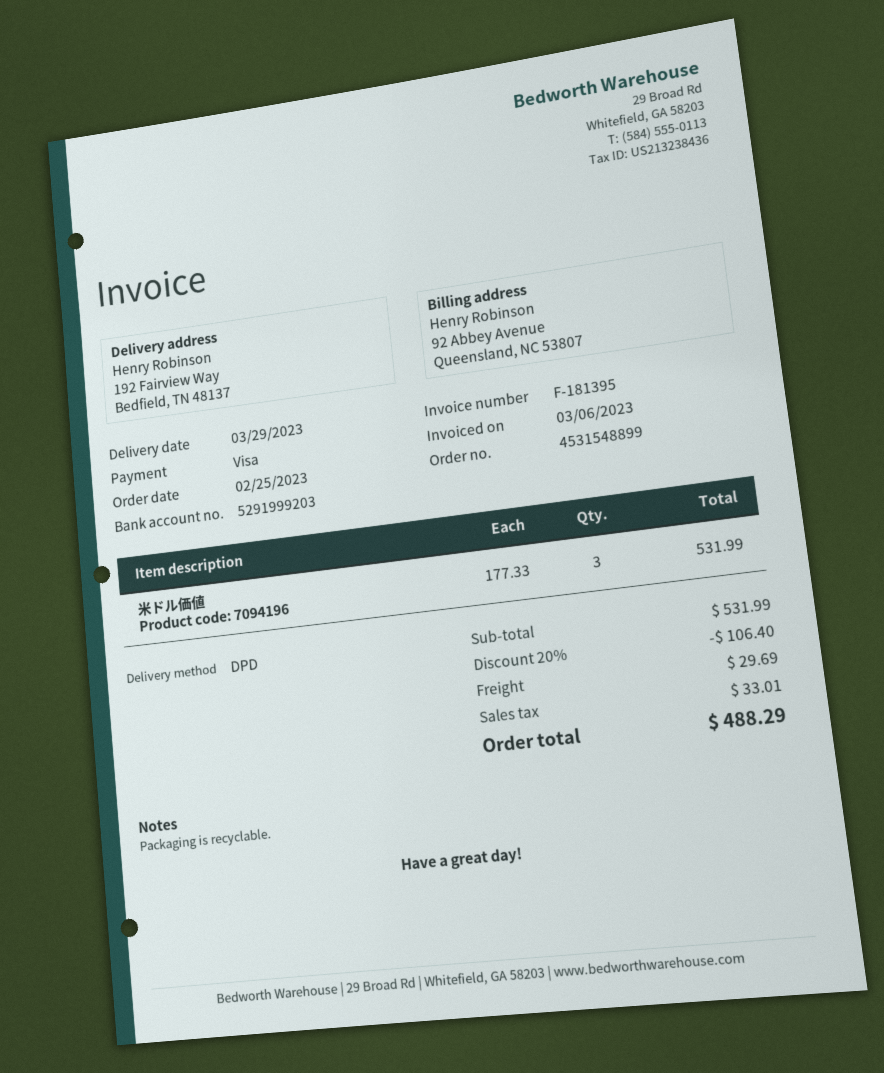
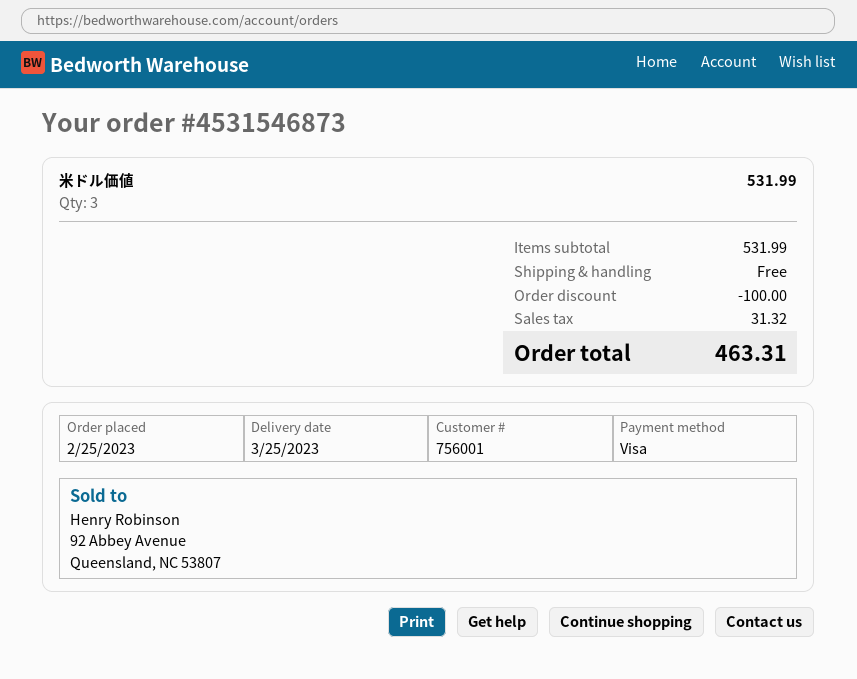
order number: 4531548899 -> 4531546873
delivery date: 2023-03-29 -> 2023-03-25
discount: 106.40 -> 100.00
shipping: 29.69 -> 0.00
tax: 33.01 -> 31.32
total: 488.29 -> 463.31

